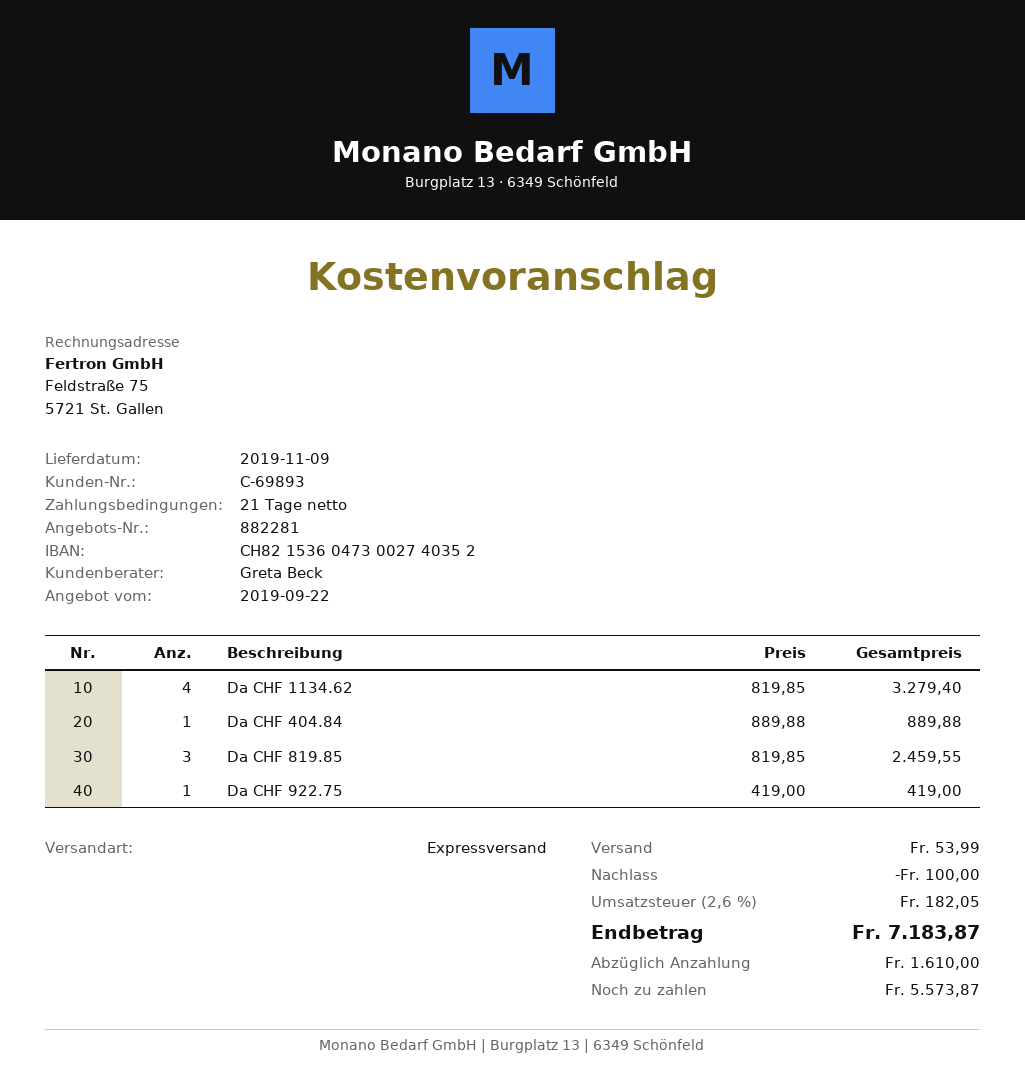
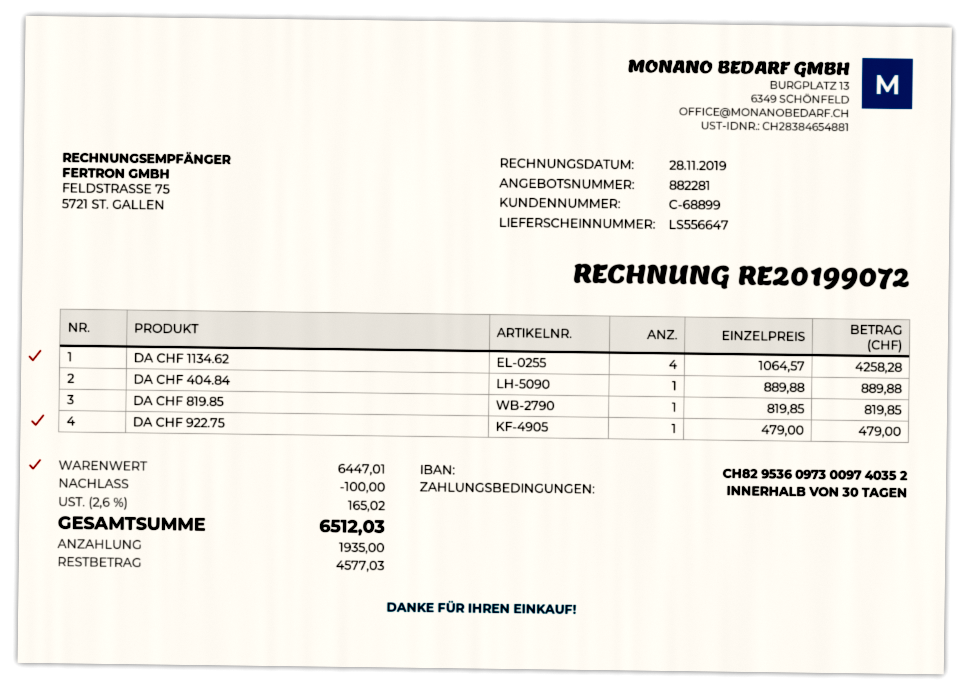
payment terms: 21 days -> 30 days
customer number: C-69893 -> C-68899
bank account: CH8215360473002740352 -> CH8295360973009740352
Da CHF 1134.62: 4 x 819.85 = 3279.40 -> 4 x 1064.57 = 4258.28
Da CHF 819.85: 3 x 819.85 = 2459.55 -> 1 x 819.85 = 819.85
Da CHF 922.75: 1 x 419.00 = 419.00 -> 1 x 479.00 = 479.00
shipping: 53.99 -> none
tax: 2.6% = 182.05 -> 2.6% = 165.02
total: 7183.87 -> 6512.03
deposit: 1610.00 -> 1935.00
balance: 5573.87 -> 4577.03

